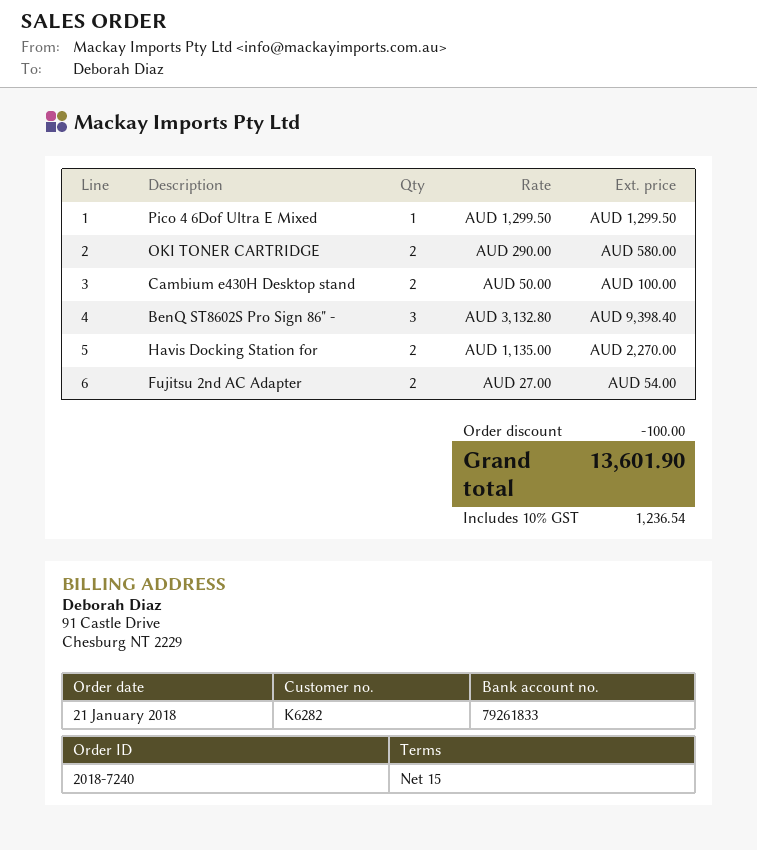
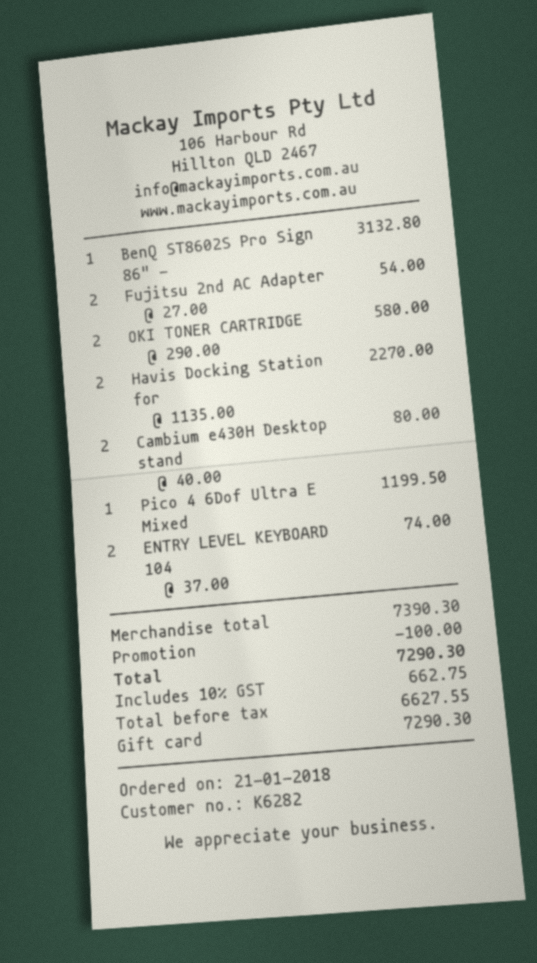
Pico 4 6Dof Ultra E Mixed: 1 x 1299.50 = 1299.50 -> 1 x 1199.50 = 1199.50
Cambium e430H Desktop stand: 2 x 50.00 = 100.00 -> 2 x 40.00 = 80.00
BenQ ST8602S Pro Sign 86" -: 3 x 3132.80 = 9398.40 -> 1 x 3132.80 = 3132.80
ENTRY LEVEL KEYBOARD 104: none -> 2 x 37.00 = 74.00
tax: 10% = 1236.54 -> 10% = 662.75
total: 13601.90 -> 7290.30

